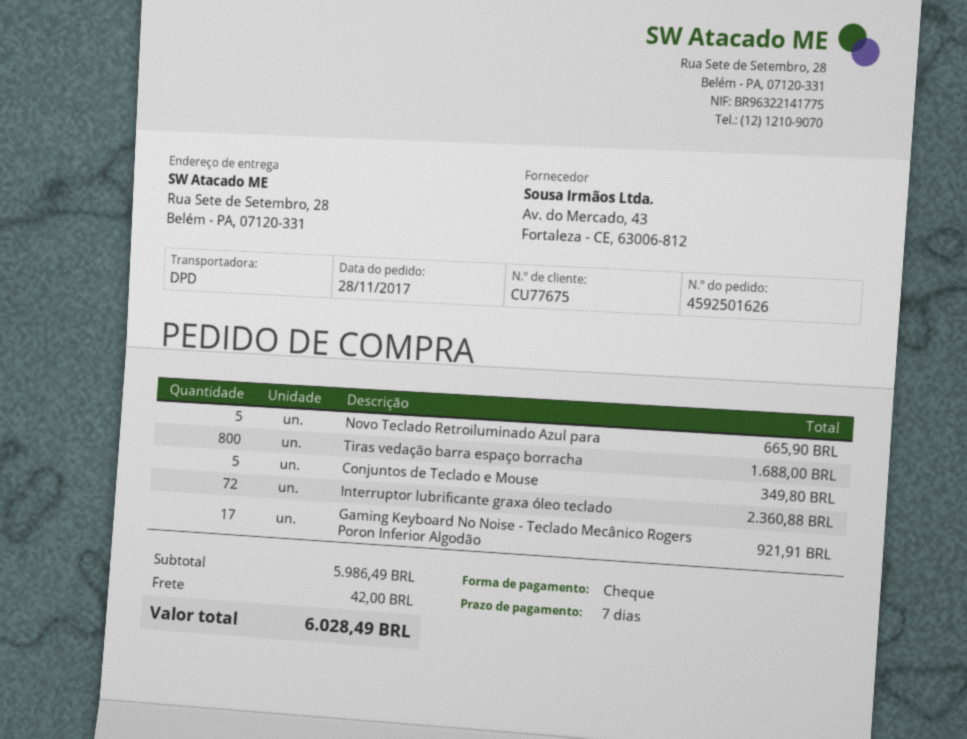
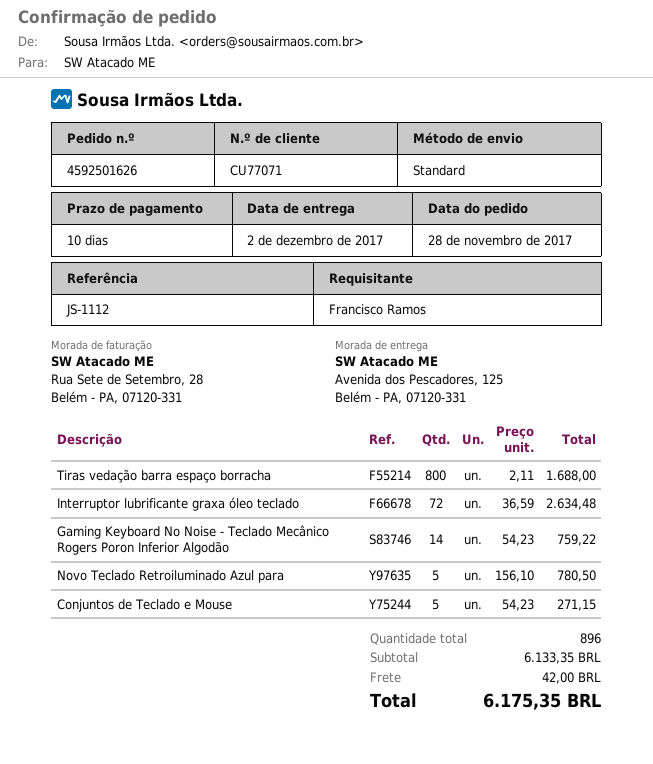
payment terms: 7 days -> 10 days
customer number: CU77675 -> CU77071
shipping method: DPD -> standard
ship to: Rua Sete de Setembro, 28, Belém - PA, 07120-331 -> Avenida dos Pescadores, 125, Belém - PA, 07120-331
Novo Teclado Retroiluminado Azul para: 5 for 665.90 -> 5 for 780.50
Conjuntos de Teclado e Mouse: 5 for 349.80 -> 5 for 271.15
Interruptor lubrificante graxa óleo teclado: 72 for 2360.88 -> 72 for 2634.48
Gaming Keyboard No Noise - Teclado Mecânico Rogers Poron Inferior Algodão: 17 for 921.91 -> 14 for 759.22
subtotal: 5986.49 -> 6133.35
total: 6028.49 -> 6175.35

